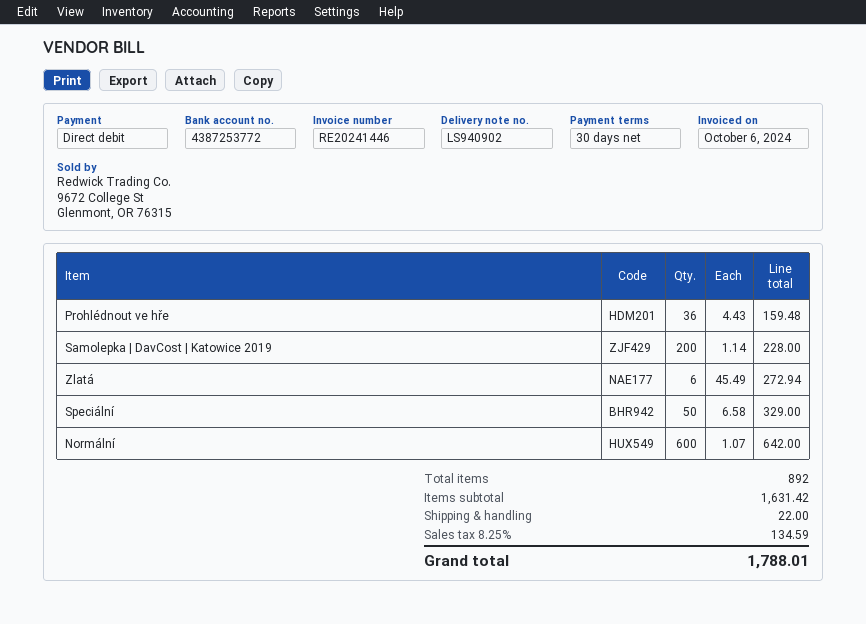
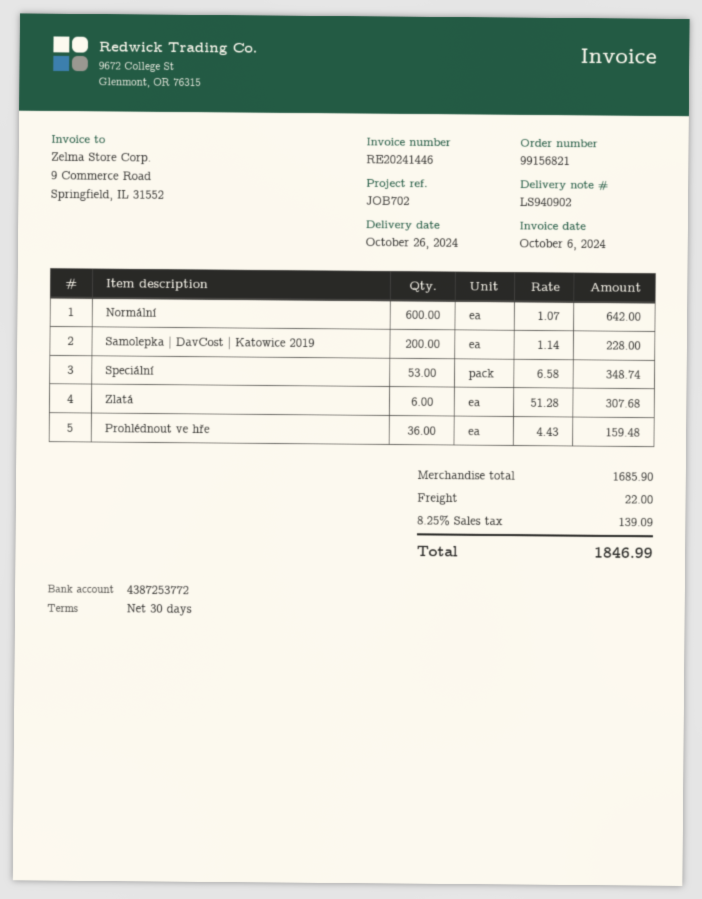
Zlatá: 6 x 45.49 = 272.94 -> 6 x 51.28 = 307.68
Speciální: 50 x 6.58 = 329.00 -> 53 x 6.58 = 348.74
subtotal: 1631.42 -> 1685.90
tax: 8.25% = 134.59 -> 8.25% = 139.09
total: 1788.01 -> 1846.99

